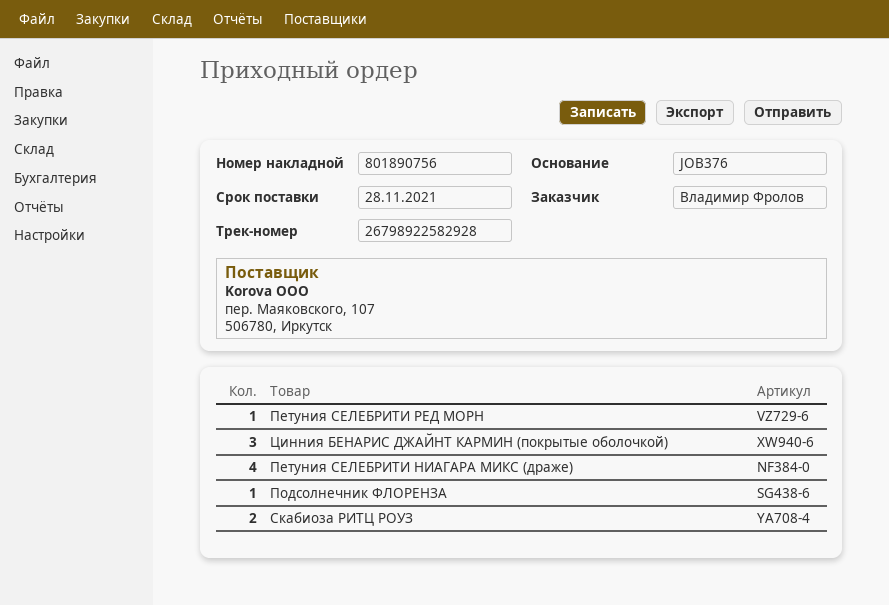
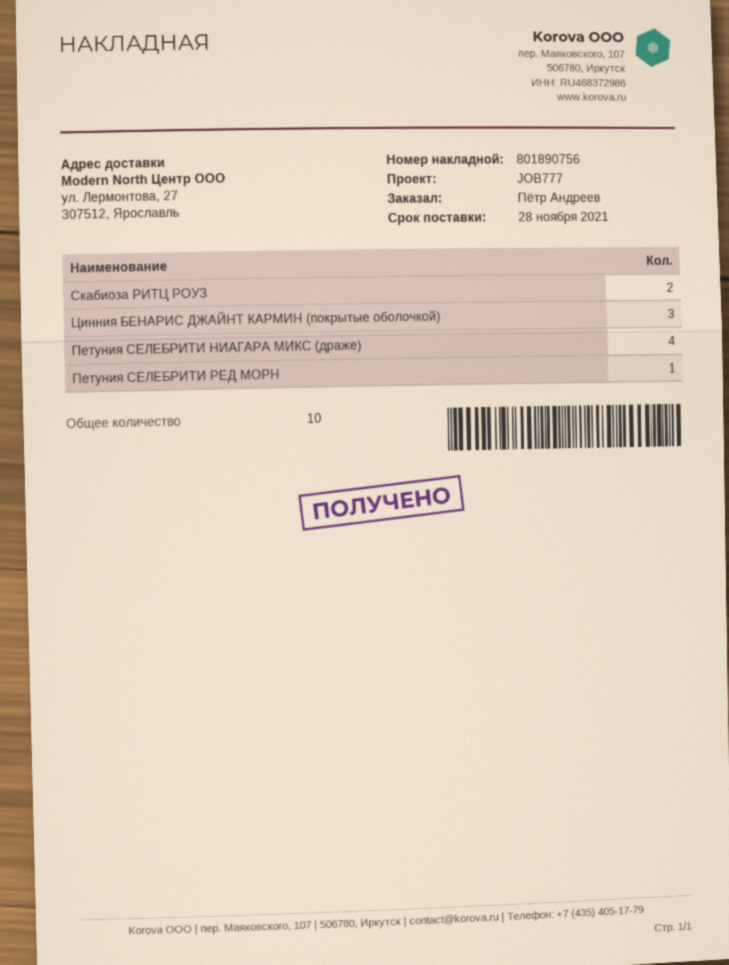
reference: JOB376 -> JOB777
ordered by: Владимир Фролов -> Пётр Андреев
Подсолнечник ФЛОРЕНЗА: 1 -> none

